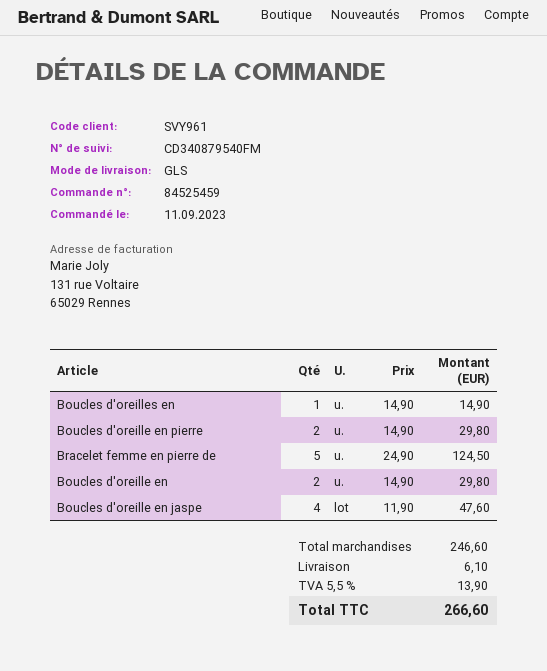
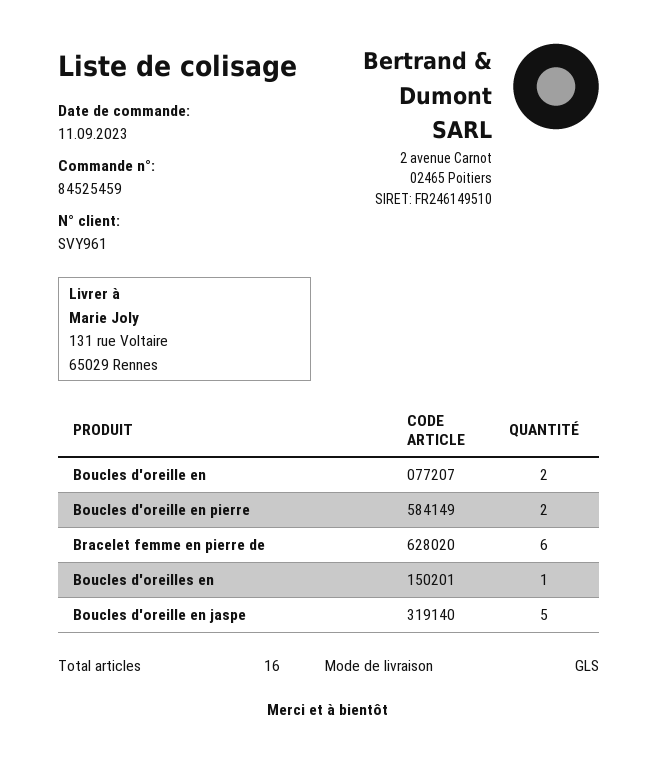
Bracelet femme en pierre de: 5 -> 6
Boucles d'oreille en jaspe: 4 -> 5

